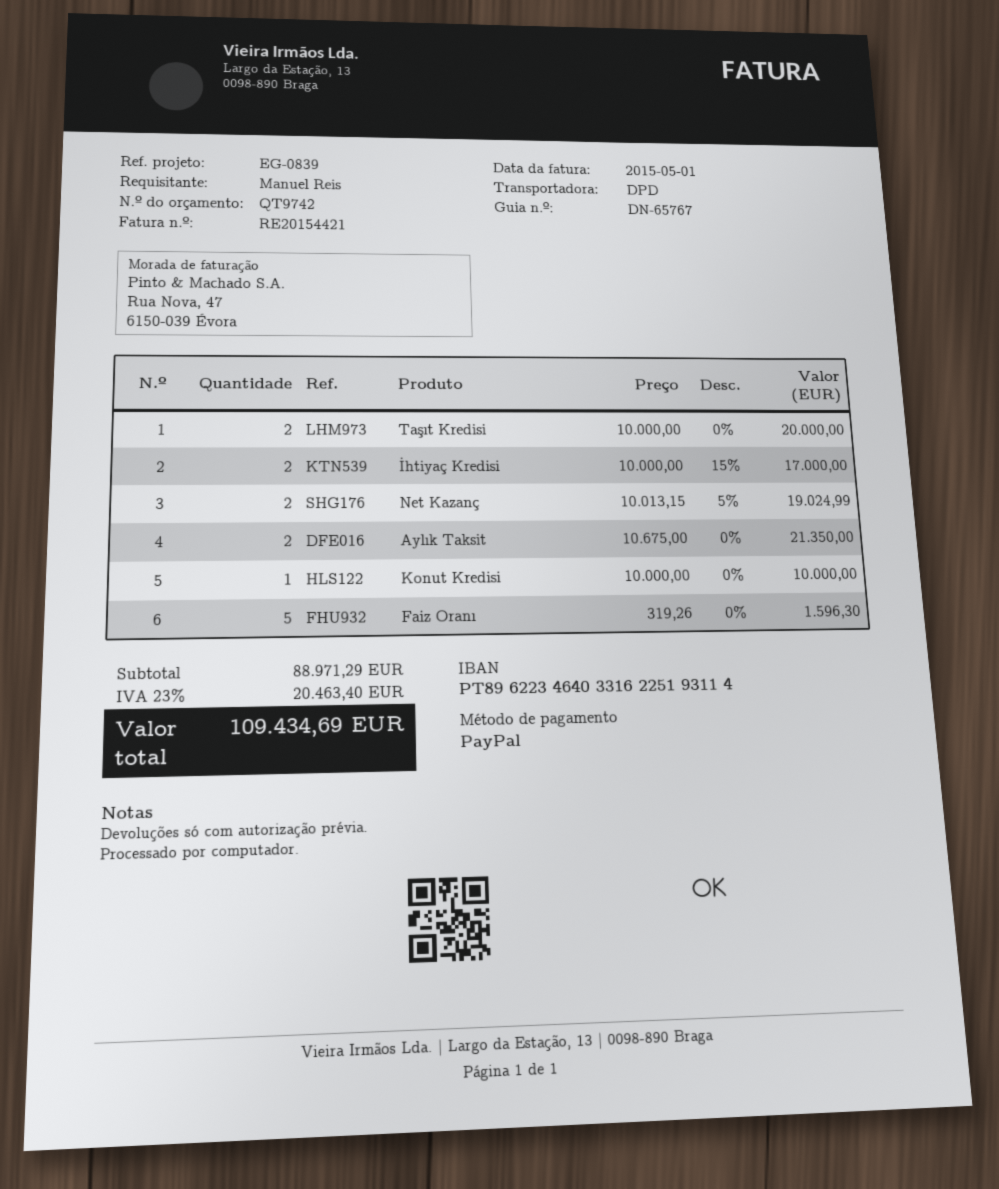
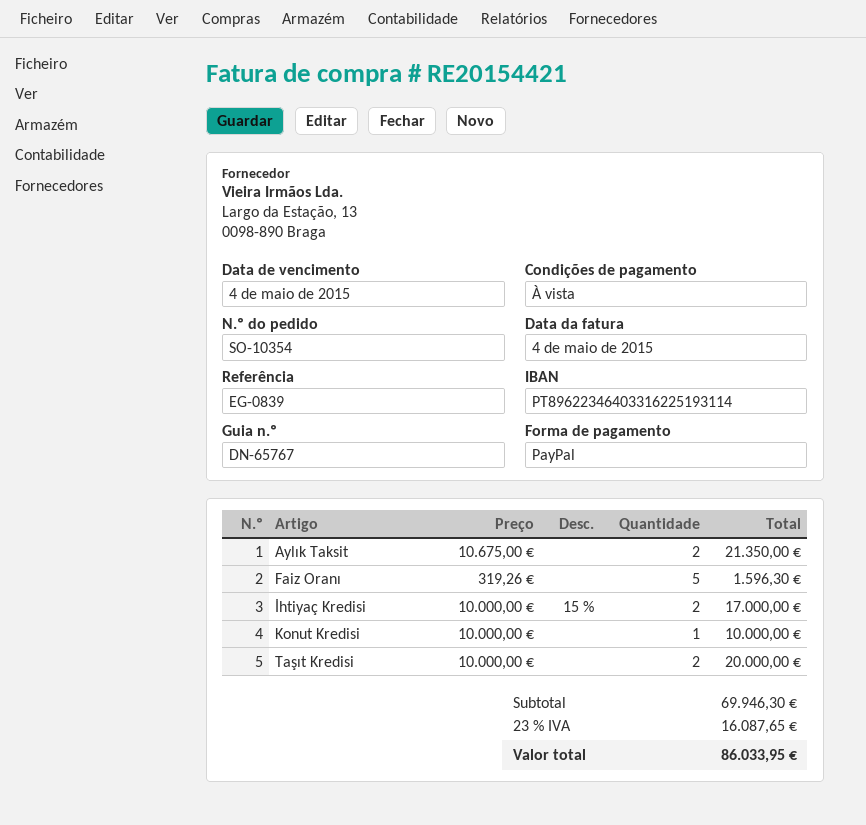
invoice date: 2015-05-01 -> 2015-05-04
Net Kazanç: 2 x 10013.15 - 5% = 19024.99 -> none
subtotal: 88971.29 -> 69946.30
tax: 23% = 20463.40 -> 23% = 16087.65
total: 109434.69 -> 86033.95

